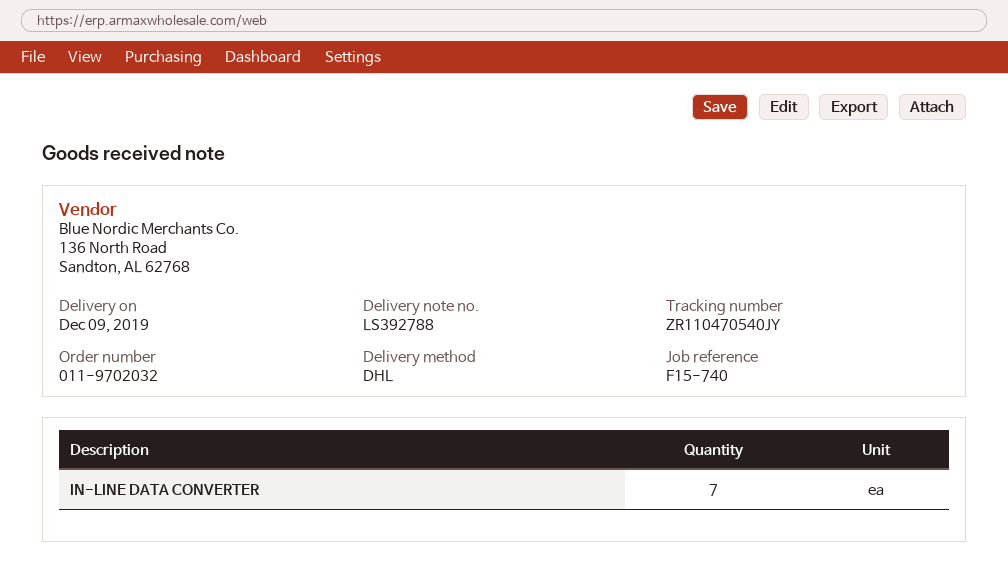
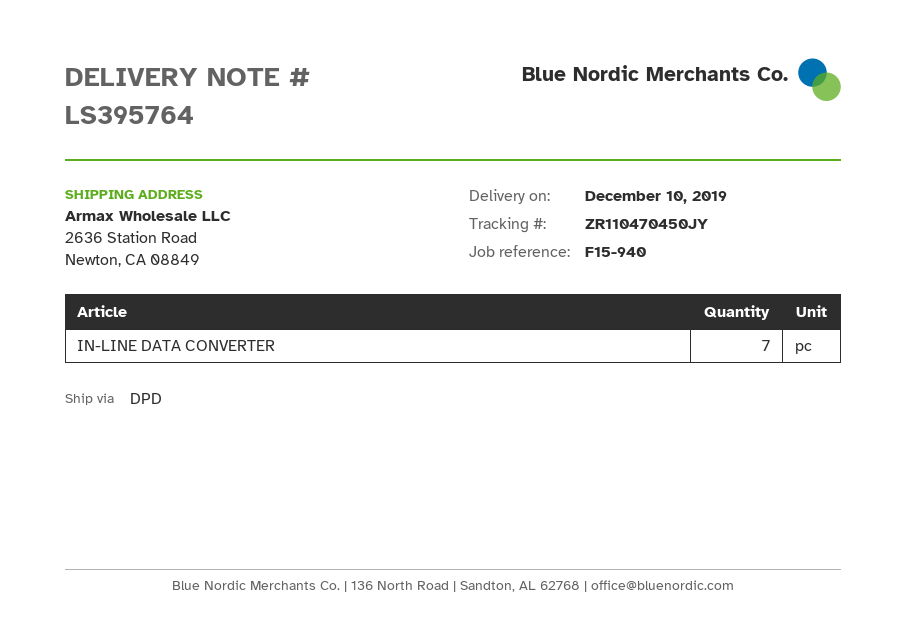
delivery note number: LS392788 -> LS395764
delivery date: 2019-12-09 -> 2019-12-10
reference: F15-740 -> F15-940
shipping method: DHL -> DPD
tracking number: ZR110470540JY -> ZR110470450JY

